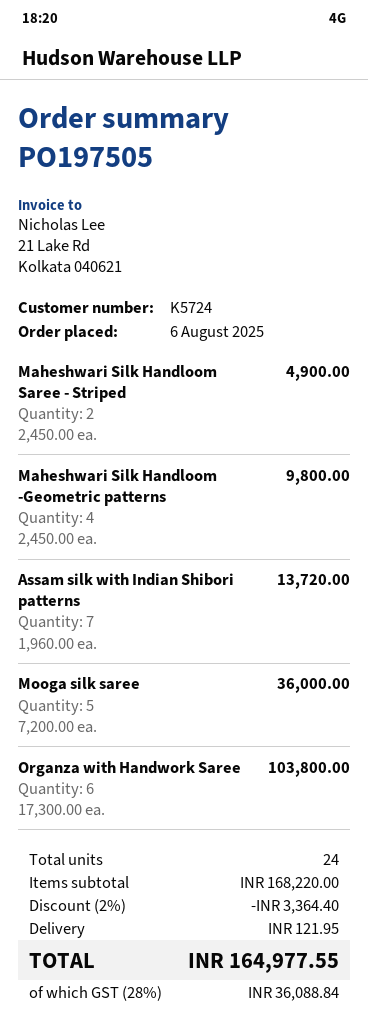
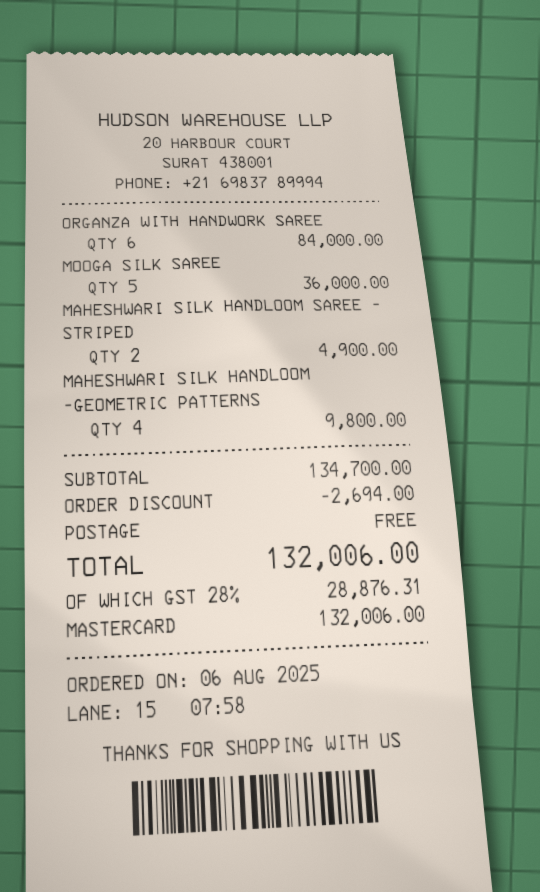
Assam silk with Indian Shibori patterns: 7 for 13720.00 -> none
Organza with Handwork Saree: 6 for 103800.00 -> 6 for 84000.00
subtotal: 168220.00 -> 134700.00
discount: 3364.40 -> 2694.00
shipping: 121.95 -> 0.00
tax: 28% = 36088.84 -> 28% = 28876.31
total: 164977.55 -> 132006.00

